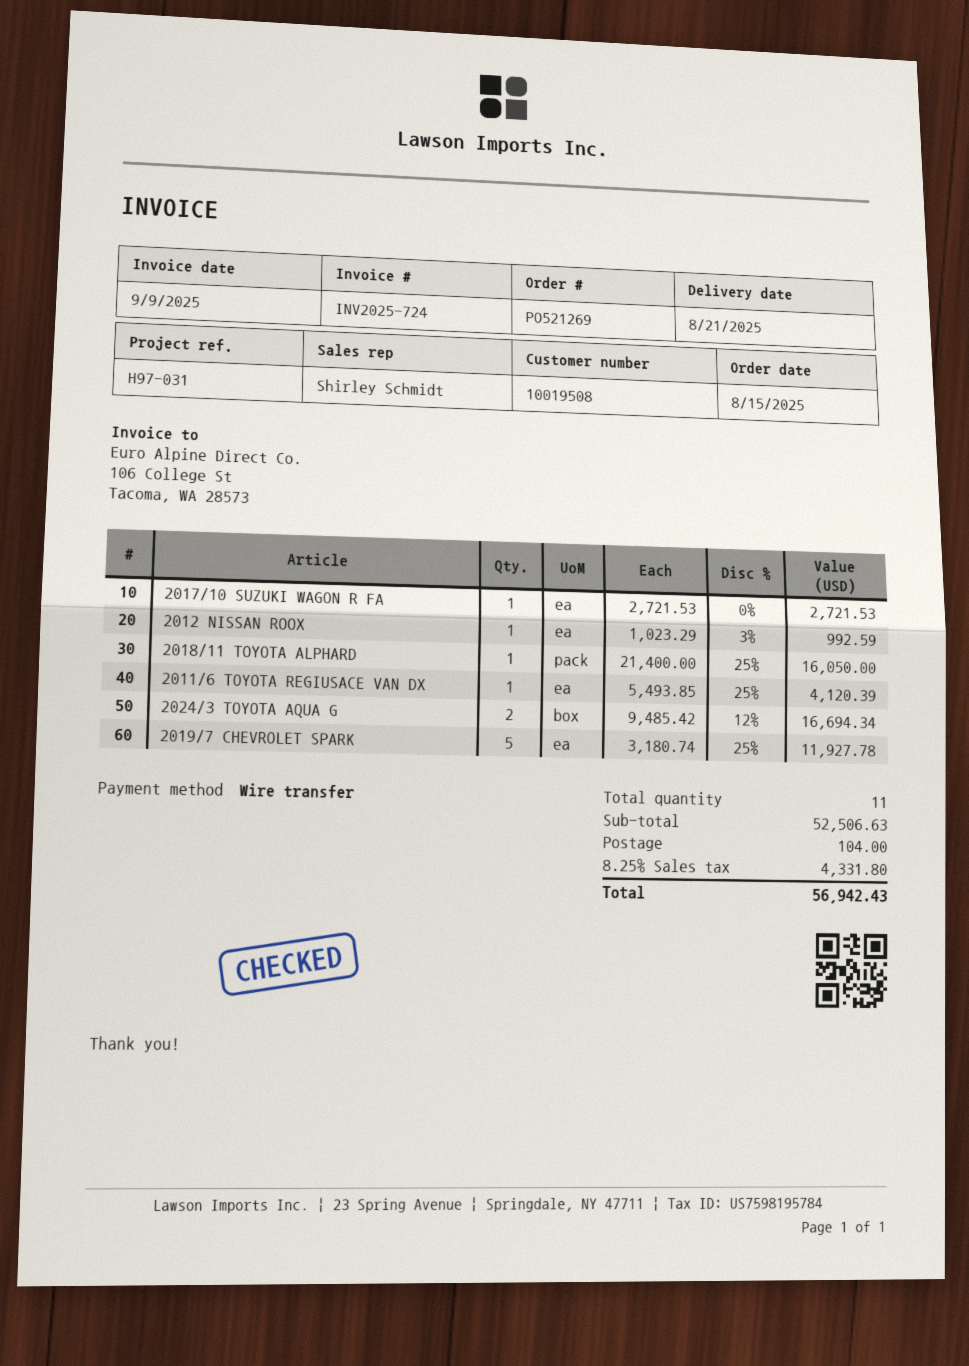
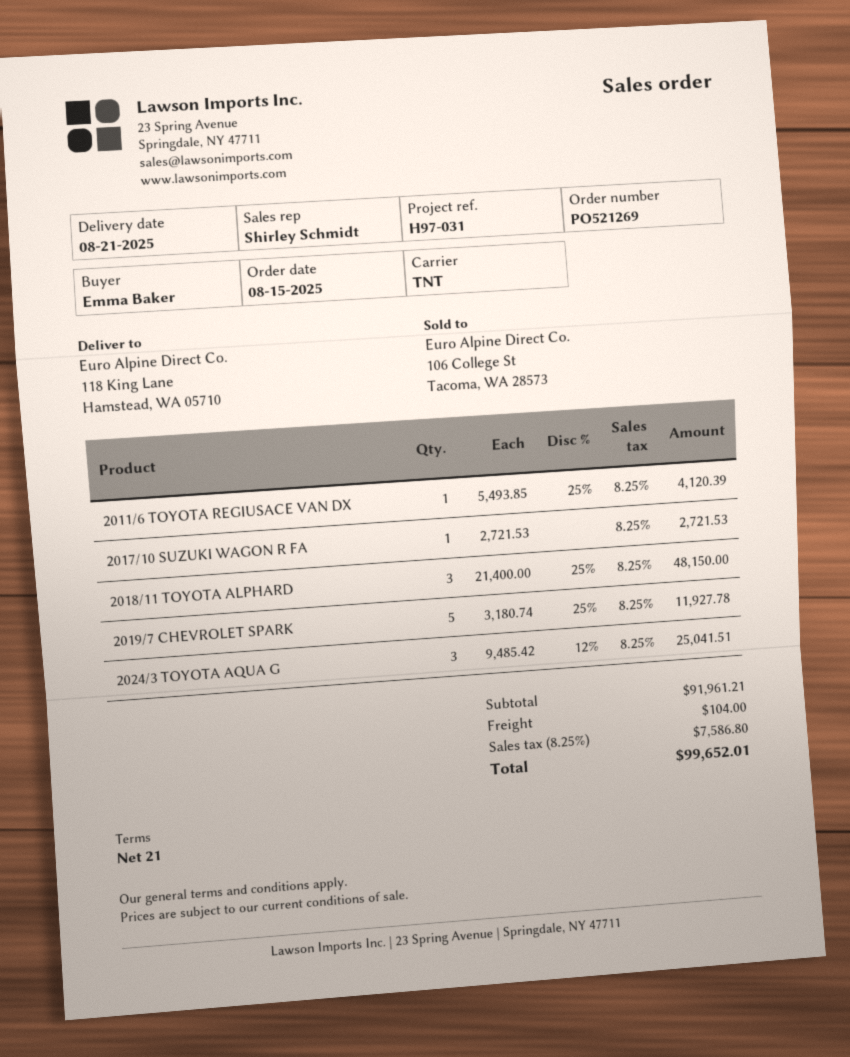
2012 NISSAN ROOX: 1 x 1023.29 - 3% = 992.59 -> none
2018/11 TOYOTA ALPHARD: 1 x 21400.00 - 25% = 16050.00 -> 3 x 21400.00 - 25% = 48150.00
2024/3 TOYOTA AQUA G: 2 x 9485.42 - 12% = 16694.34 -> 3 x 9485.42 - 12% = 25041.51
subtotal: 52506.63 -> 91961.21
tax: 8.25% = 4331.80 -> 8.25% = 7586.80
total: 56942.43 -> 99652.01

